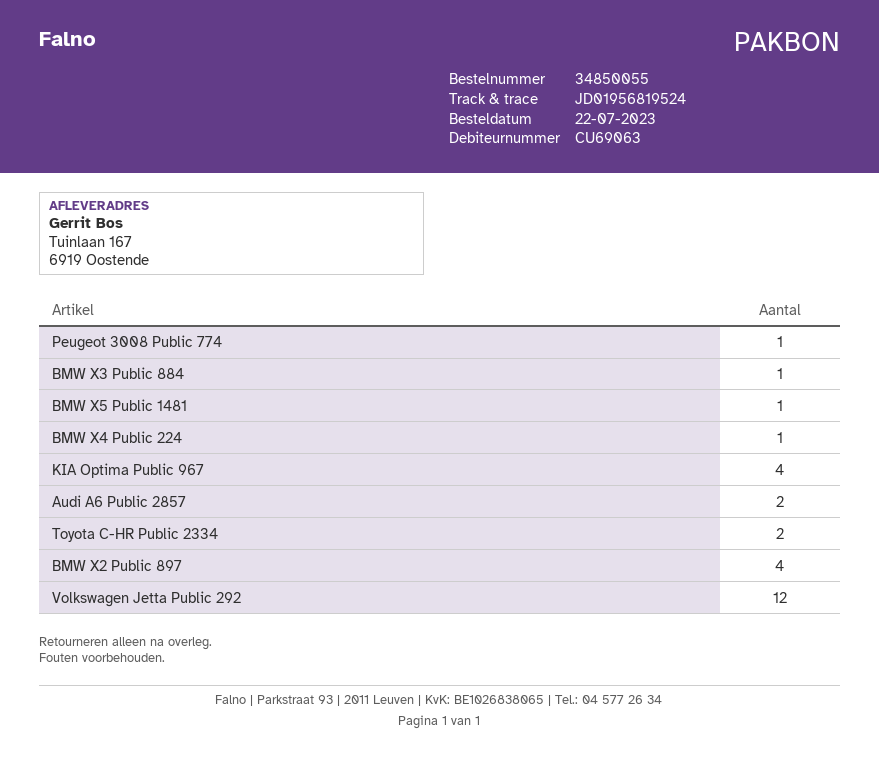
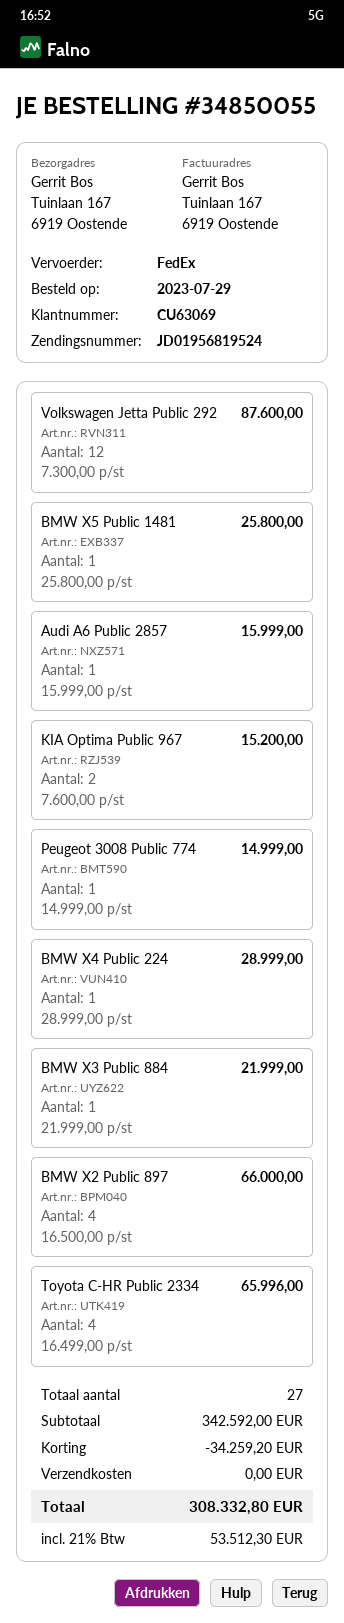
order date: 2023-07-22 -> 2023-07-29
customer number: CU69063 -> CU63069
KIA Optima Public 967: 4 -> 2
Audi A6 Public 2857: 2 -> 1
Toyota C-HR Public 2334: 2 -> 4

